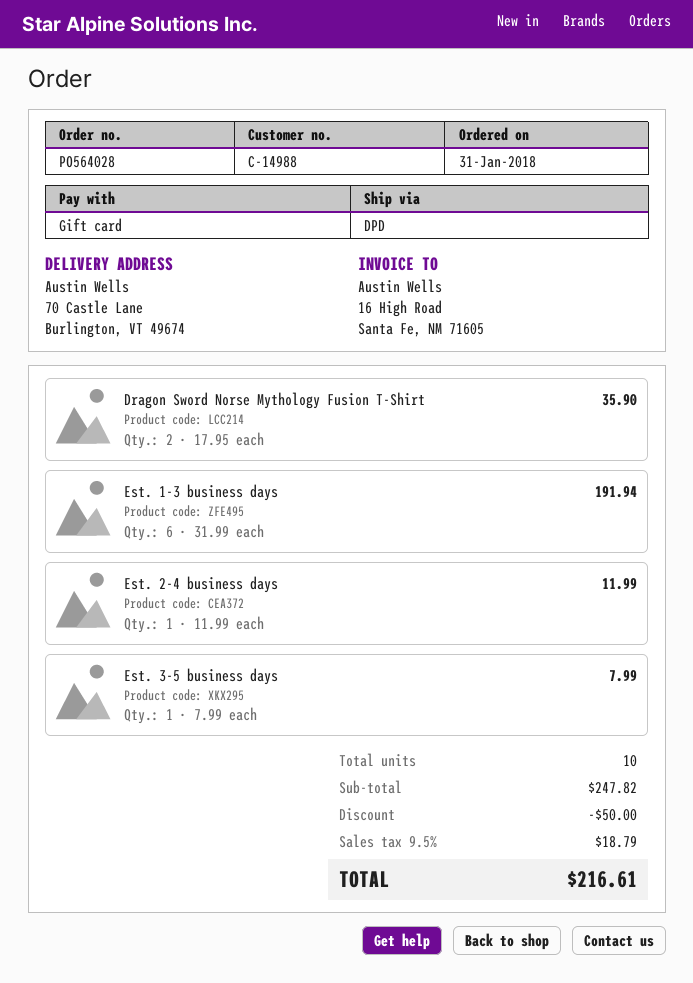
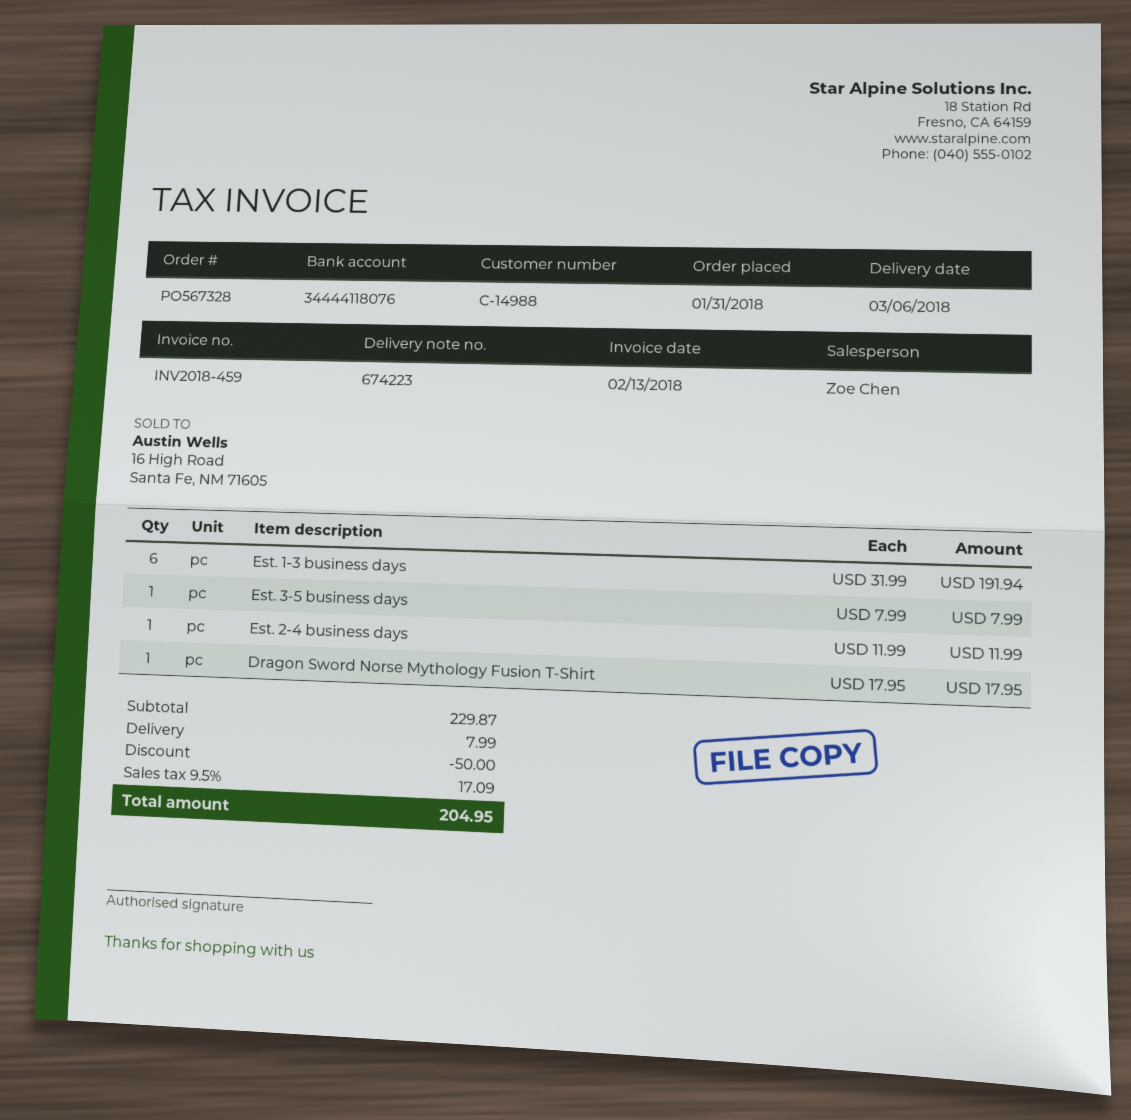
order number: PO564028 -> PO567328
Dragon Sword Norse Mythology Fusion T-Shirt: 2 x 17.95 = 35.90 -> 1 x 17.95 = 17.95
subtotal: 247.82 -> 229.87
shipping: none -> 7.99
tax: 9.5% = 18.79 -> 9.5% = 17.09
total: 216.61 -> 204.95

